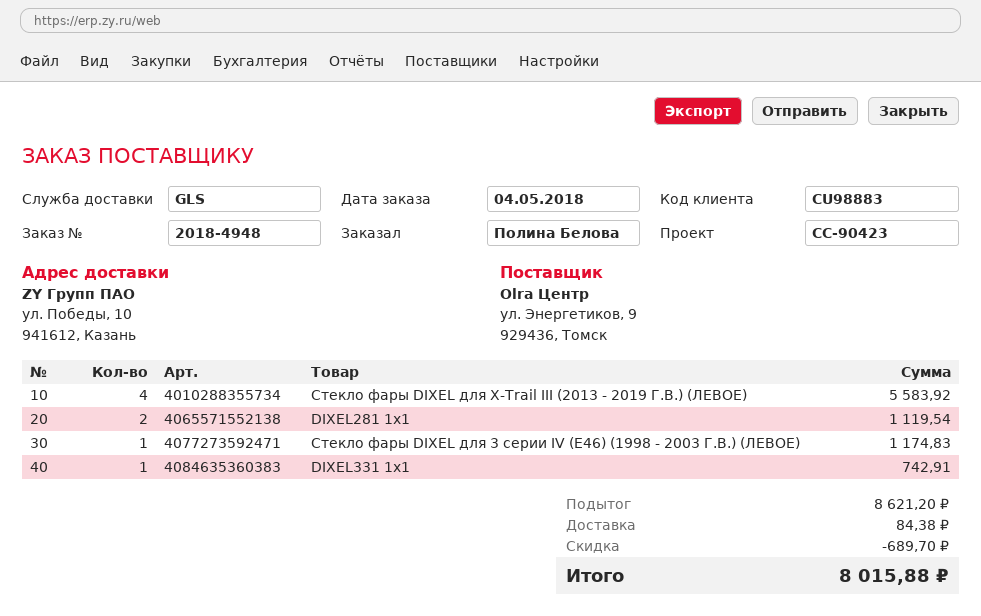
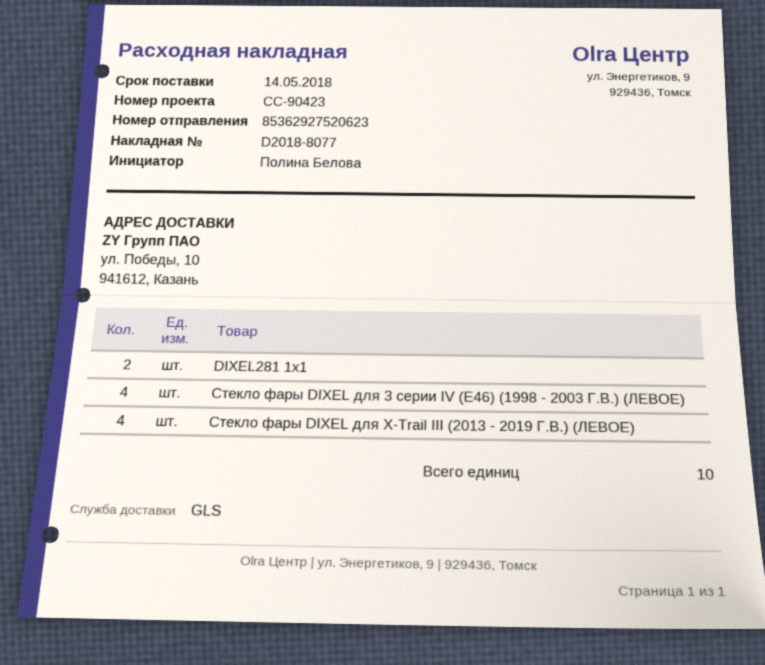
Стекло фары DIXEL для 3 серии IV (E46) (1998 - 2003 Г.В.) (ЛЕВОЕ): 1 -> 4
DIXEL331 1х1: 1 -> none

